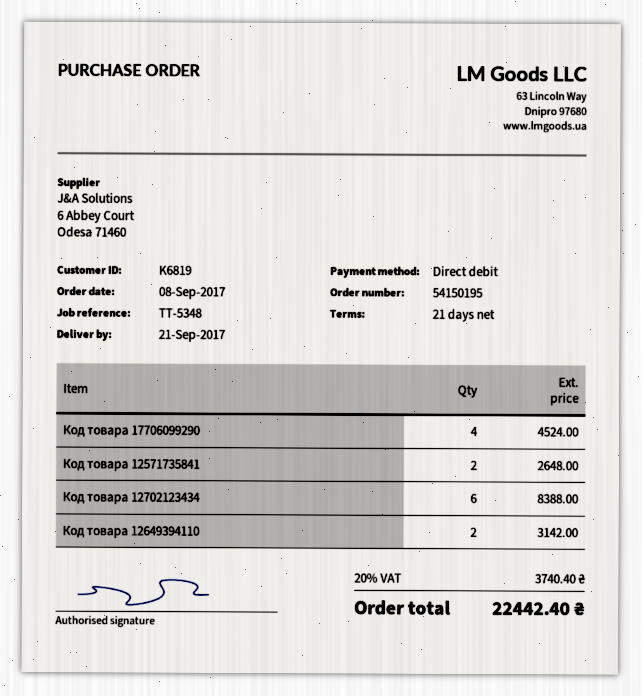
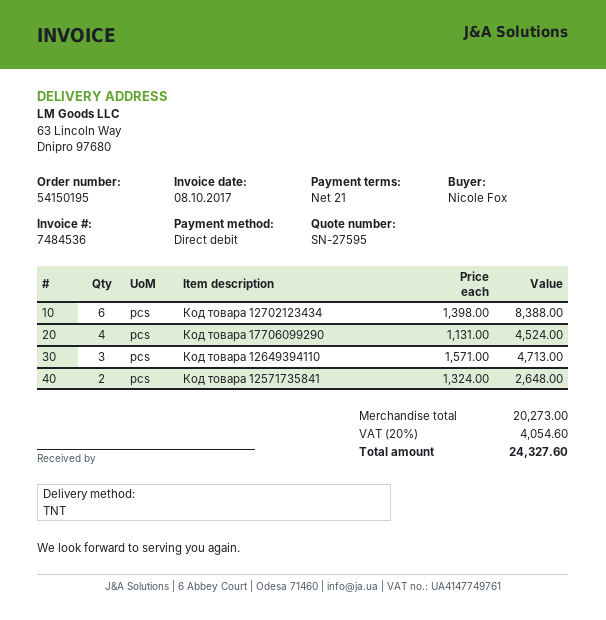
Код товара 12649394110: 2 for 3142.00 -> 3 for 4713.00
tax: 20% = 3740.40 -> 20% = 4054.60
total: 22442.40 -> 24327.60

